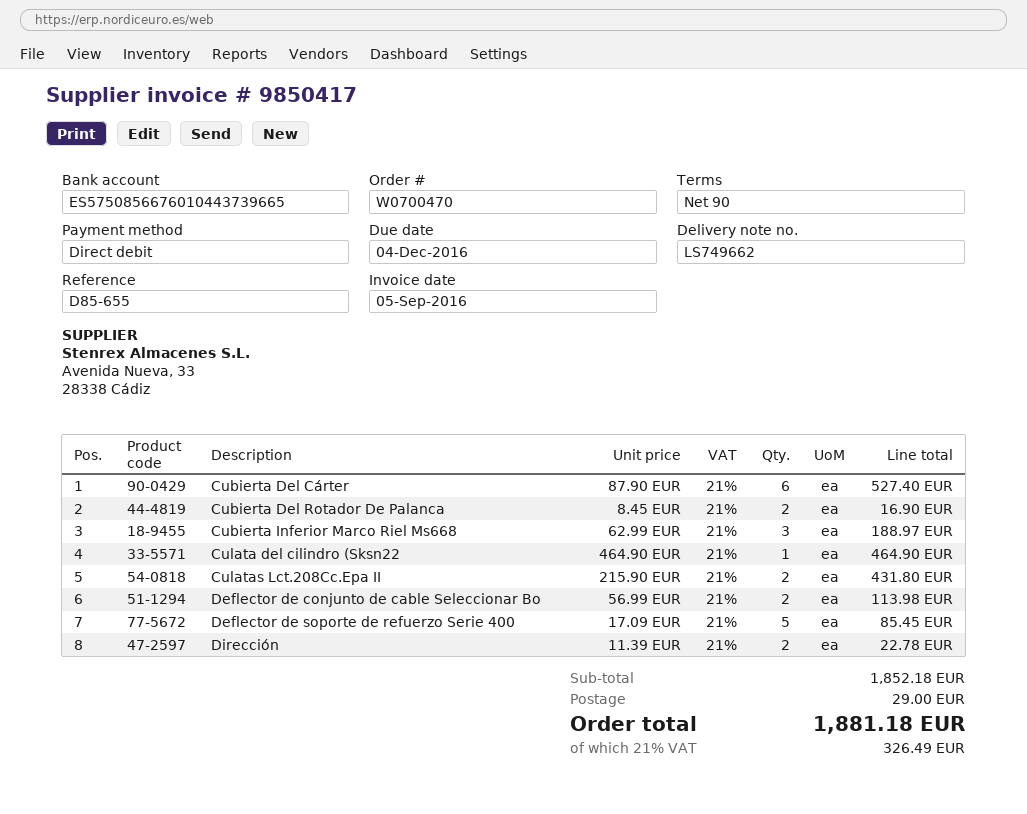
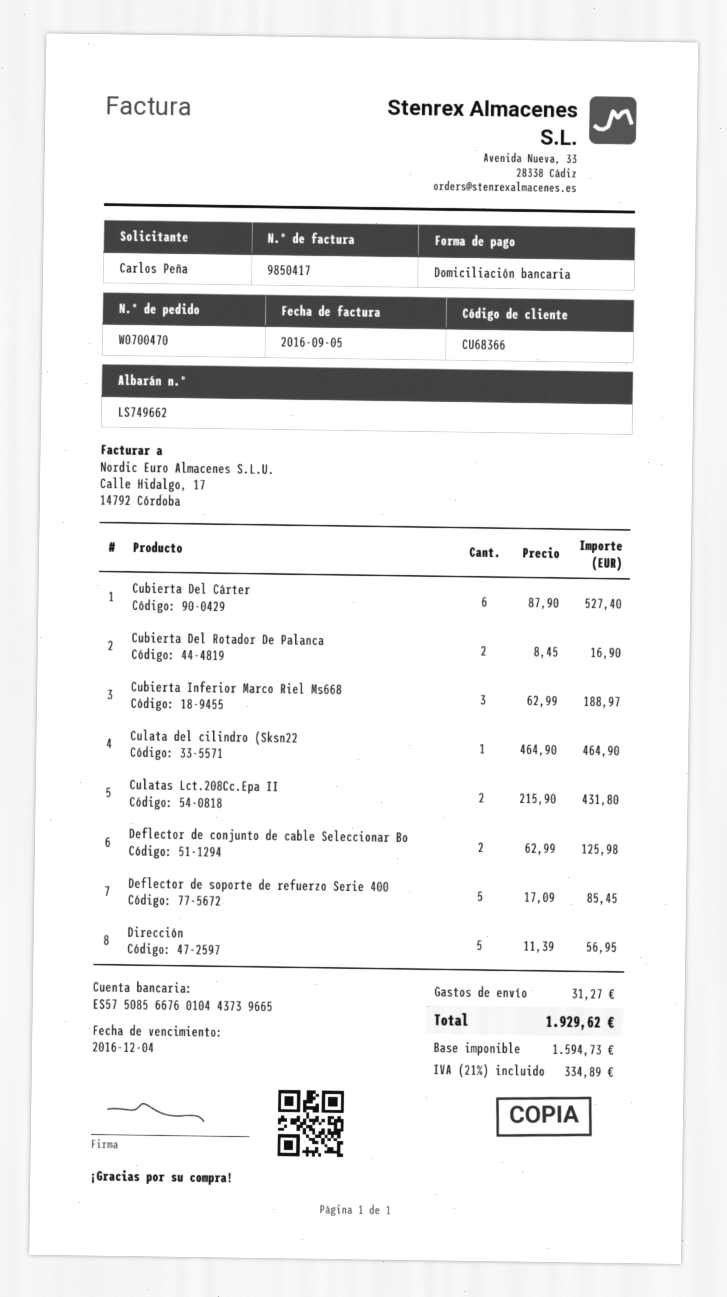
Deflector de conjunto de cable Seleccionar Bo: 2 x 56.99 = 113.98 -> 2 x 62.99 = 125.98
Dirección: 2 x 11.39 = 22.78 -> 5 x 11.39 = 56.95
shipping: 29.00 -> 31.27
tax: 21% = 326.49 -> 21% = 334.89
total: 1881.18 -> 1929.62

